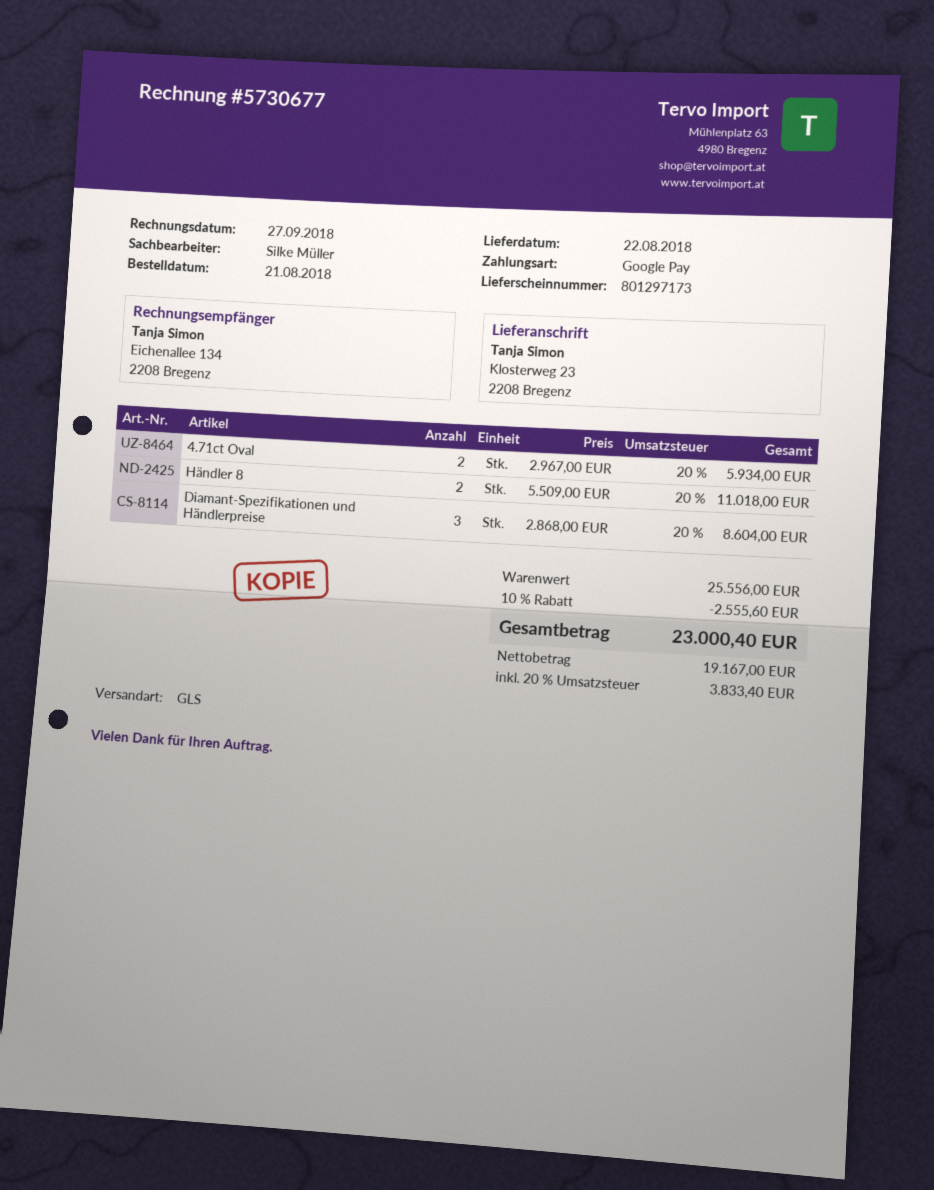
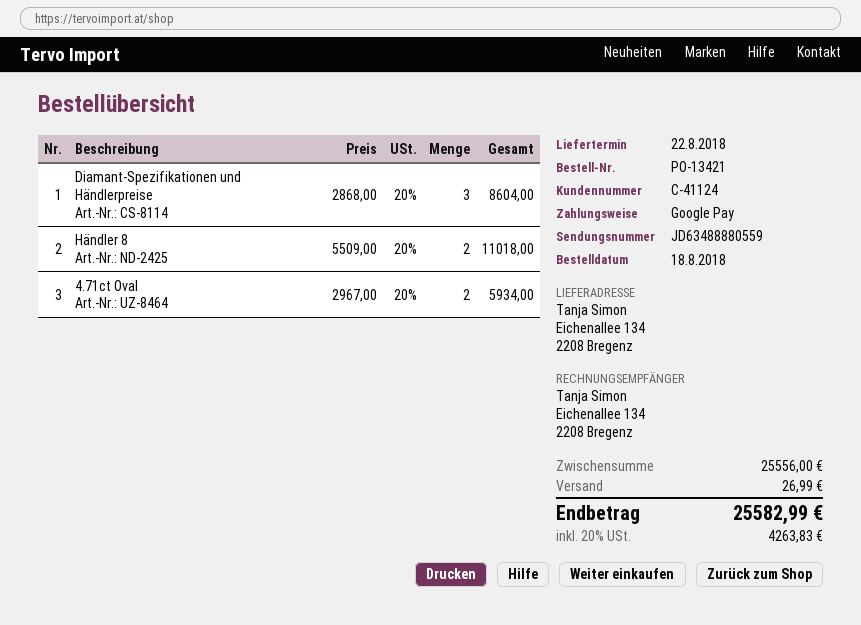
order date: 2018-08-21 -> 2018-08-18
ship to: Klosterweg 23, 2208 Bregenz -> Eichenallee 134, 2208 Bregenz
discount: 10% = 2555.60 -> none
shipping: none -> 26.99
tax: 20% = 3833.40 -> 20% = 4263.83
total: 23000.40 -> 25582.99

